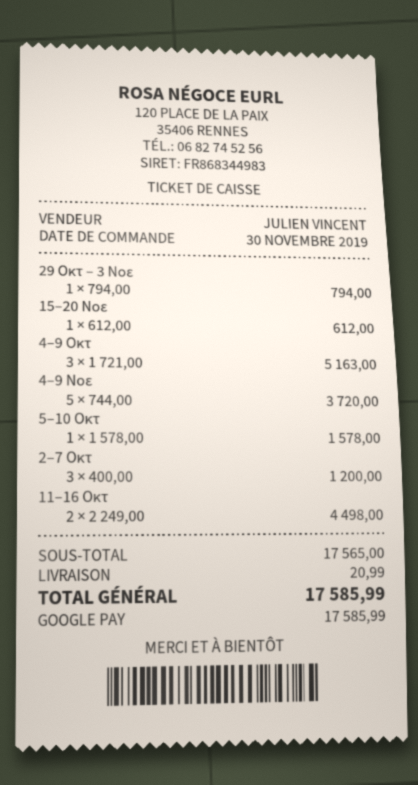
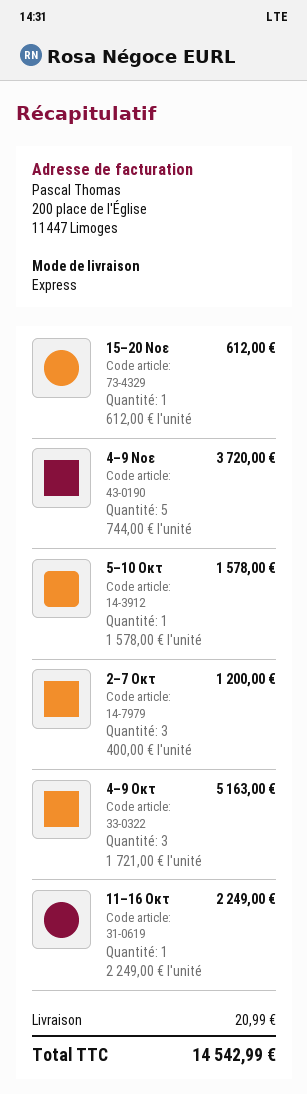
29 Οκτ – 3 Νοε: 1 x 794.00 = 794.00 -> none
11–16 Οκτ: 2 x 2249.00 = 4498.00 -> 1 x 2249.00 = 2249.00
total: 17585.99 -> 14542.99

